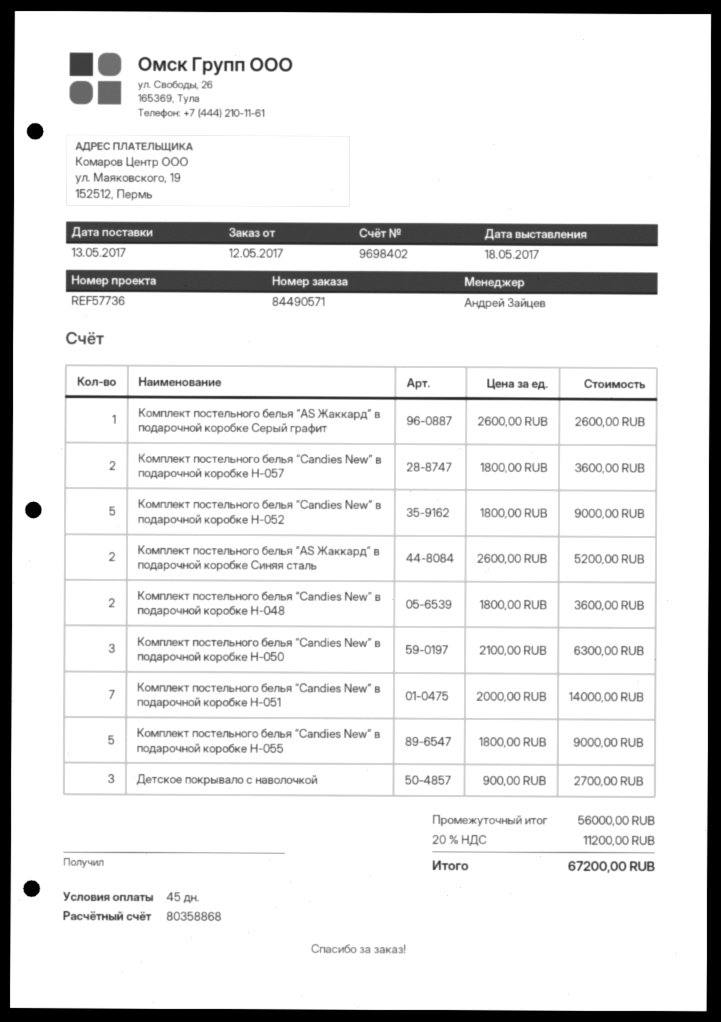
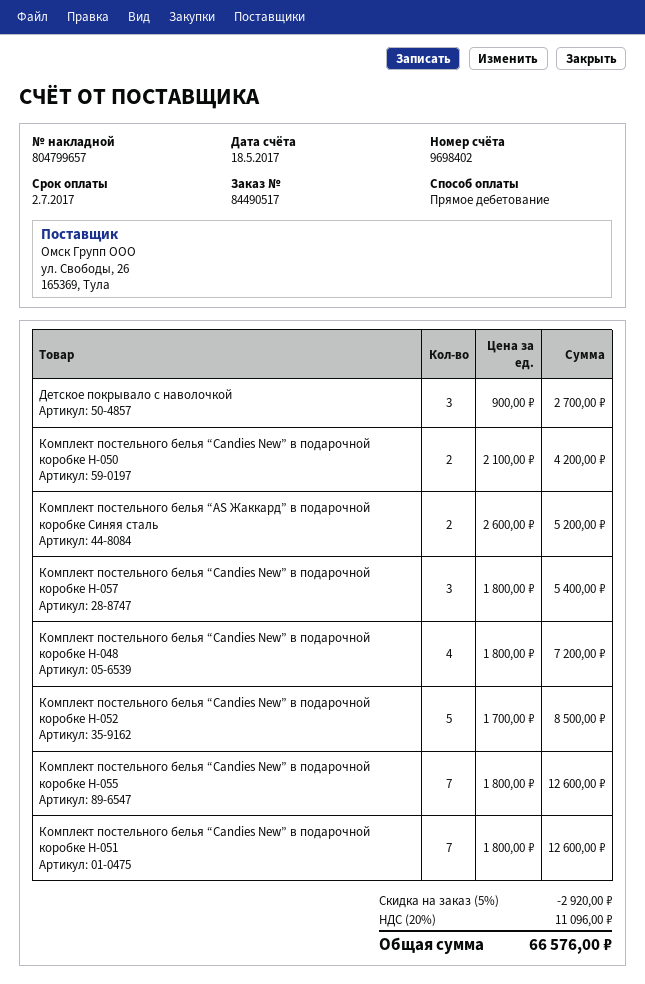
order number: 84490571 -> 84490517
Комплект постельного белья “AS Жаккард” в подарочной коробке Серый графит: 1 x 2600.00 = 2600.00 -> none
Комплект постельного белья “Candies New” в подарочной коробке H-057: 2 x 1800.00 = 3600.00 -> 3 x 1800.00 = 5400.00
Комплект постельного белья “Candies New” в подарочной коробке H-052: 5 x 1800.00 = 9000.00 -> 5 x 1700.00 = 8500.00
Комплект постельного белья “Candies New” в подарочной коробке H-048: 2 x 1800.00 = 3600.00 -> 4 x 1800.00 = 7200.00
Комплект постельного белья “Candies New” в подарочной коробке H-050: 3 x 2100.00 = 6300.00 -> 2 x 2100.00 = 4200.00
Комплект постельного белья “Candies New” в подарочной коробке H-051: 7 x 2000.00 = 14000.00 -> 7 x 1800.00 = 12600.00
Комплект постельного белья “Candies New” в подарочной коробке H-055: 5 x 1800.00 = 9000.00 -> 7 x 1800.00 = 12600.00
discount: none -> 5% = 2920.00
tax: 20% = 11200.00 -> 20% = 11096.00
total: 67200.00 -> 66576.00

